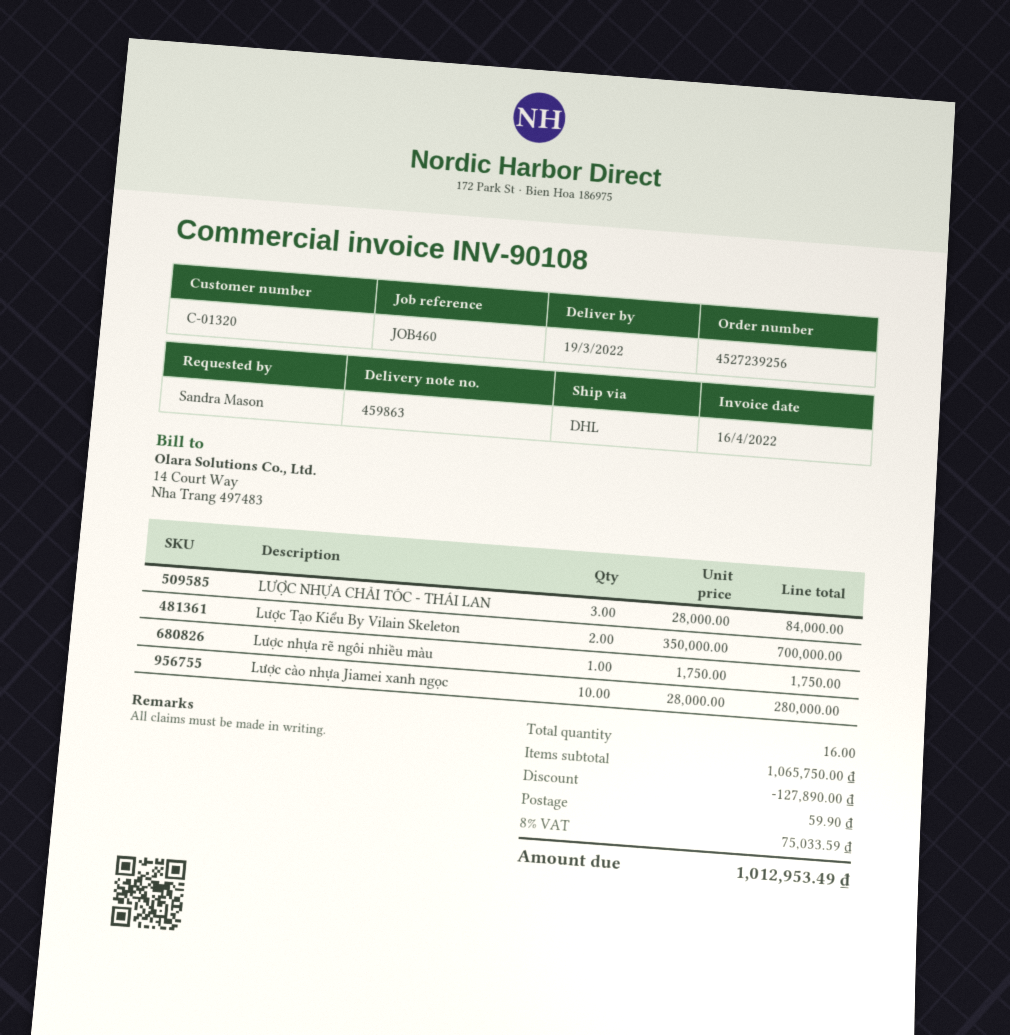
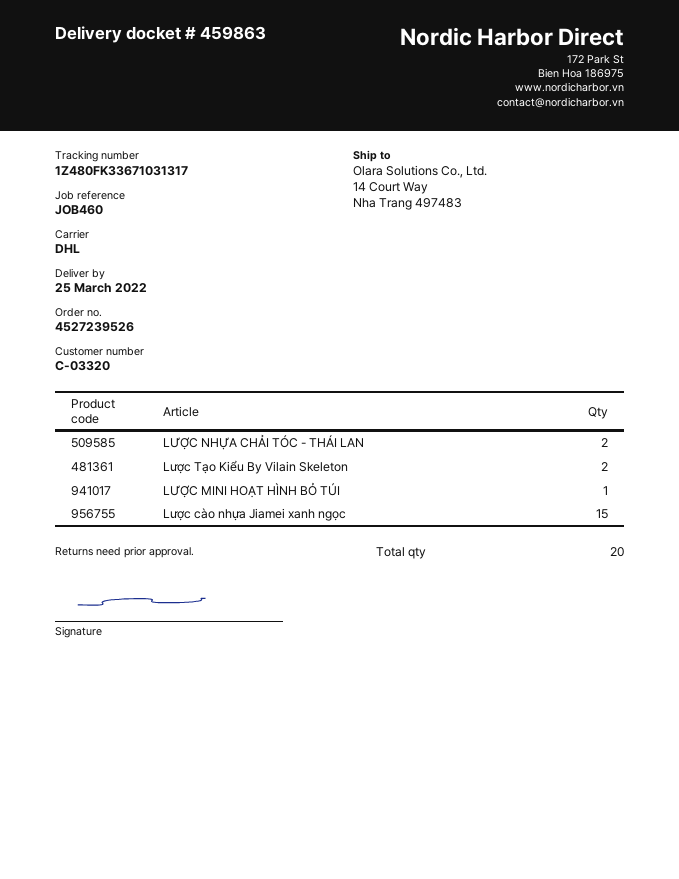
order number: 4527239256 -> 4527239526
delivery date: 2022-03-19 -> 2022-03-25
customer number: C-01320 -> C-03320
LƯỢC NHỰA CHẢI TÓC - THÁI LAN: 3 -> 2
Lược nhựa rẽ ngôi nhiều màu: 1 -> none
Lược cào nhựa Jiamei xanh ngọc: 10 -> 15
LƯỢC MINI HOẠT HÌNH BỎ TÚI: none -> 1
total quantity: 16 -> 20

